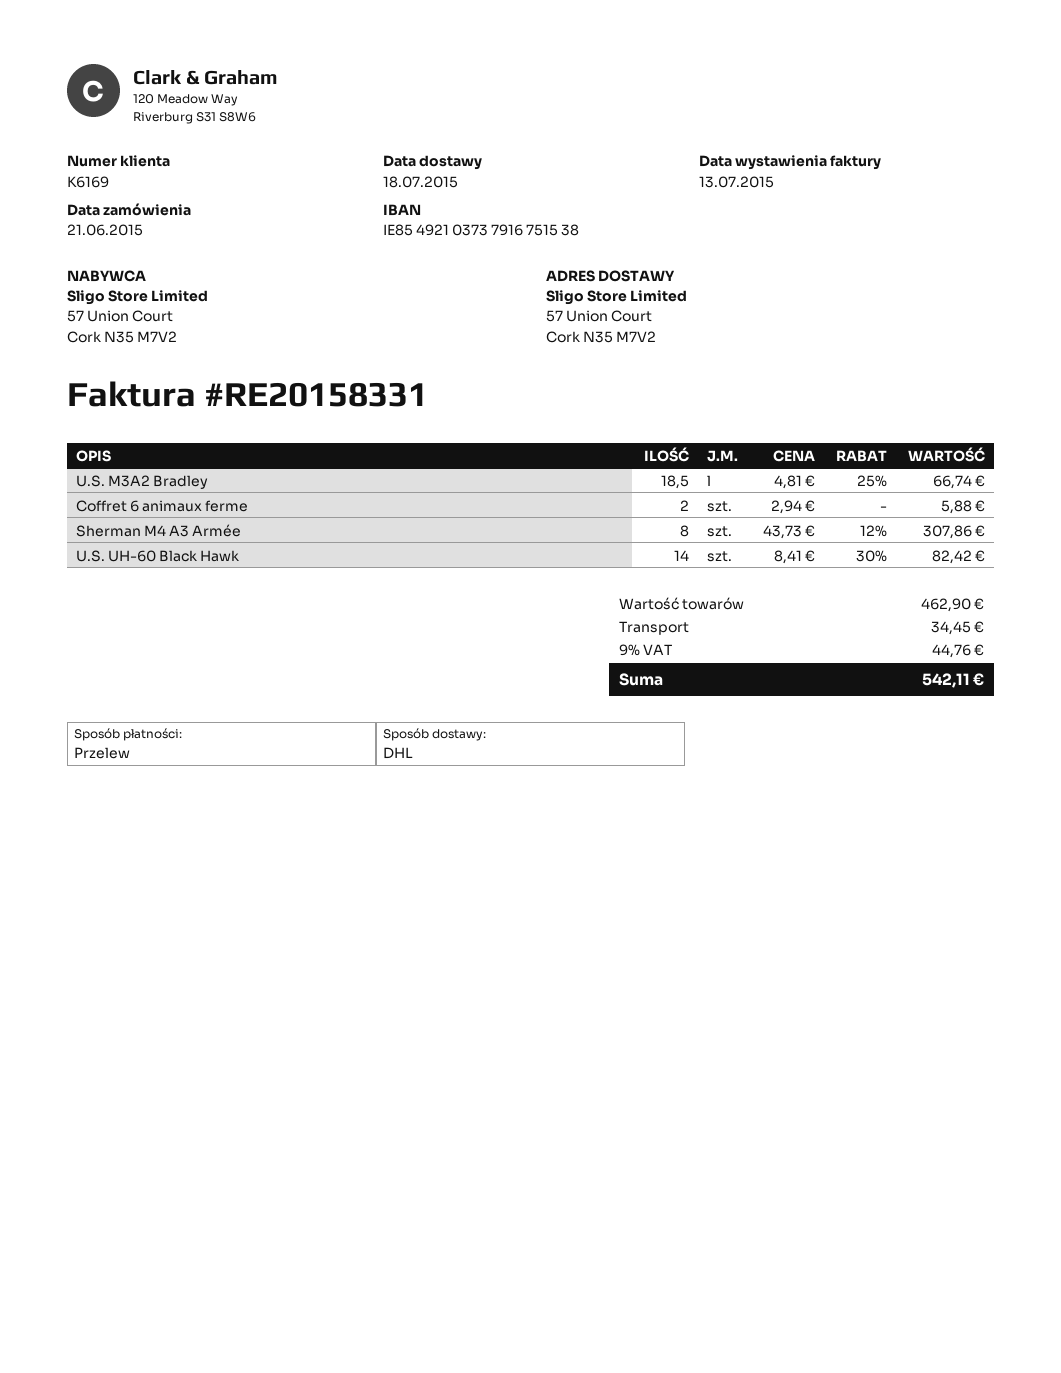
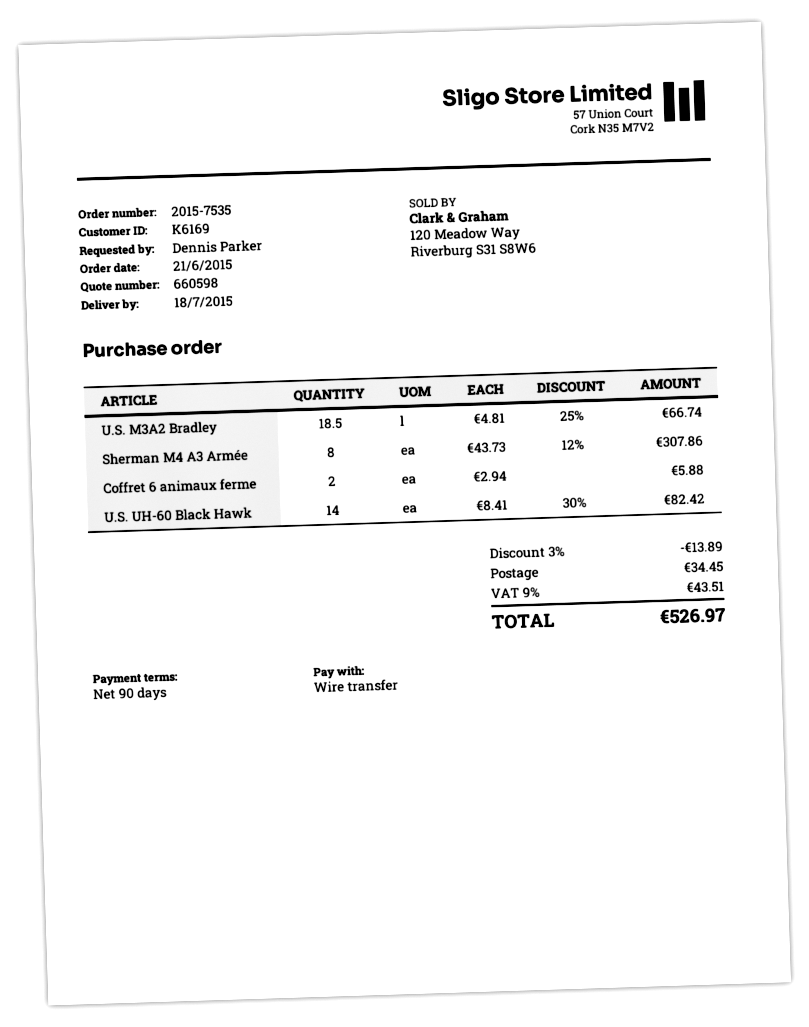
discount: none -> 3% = 13.89
tax: 9% = 44.76 -> 9% = 43.51
total: 542.11 -> 526.97

